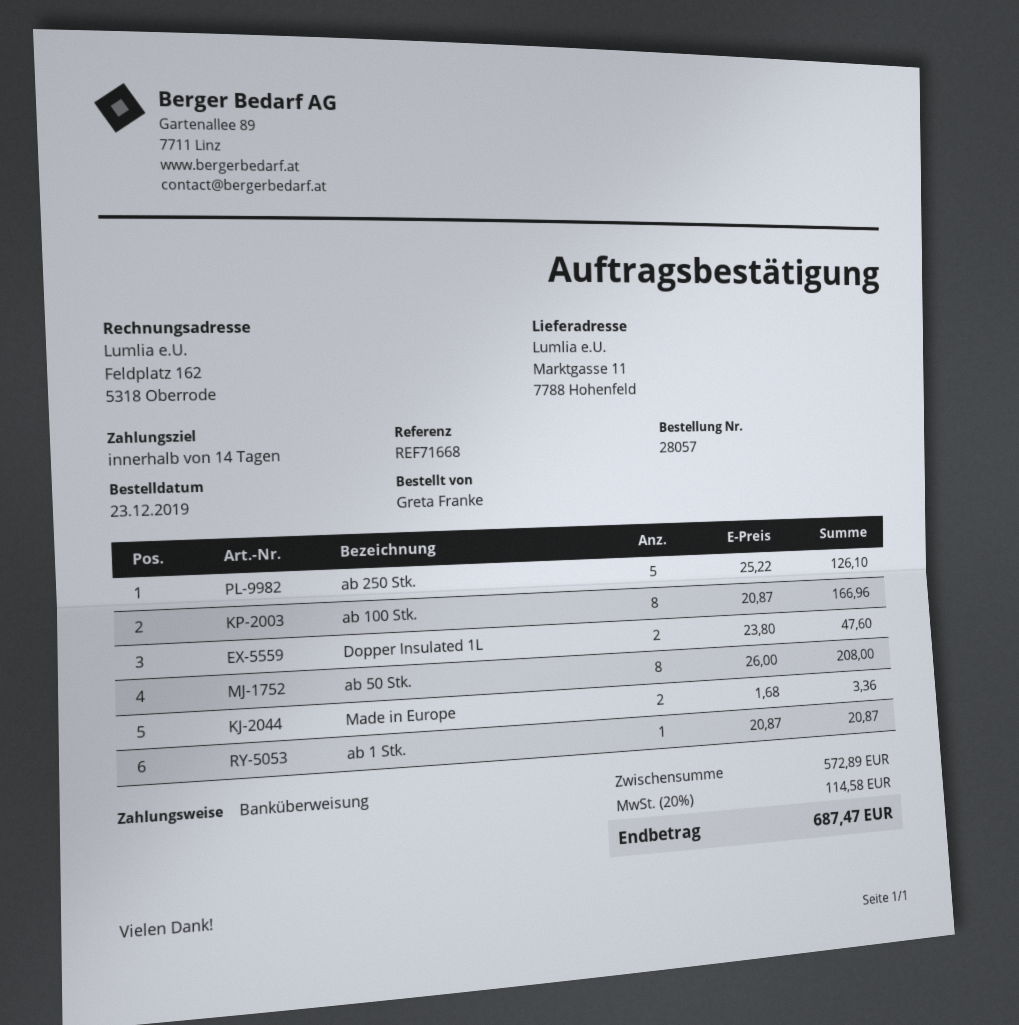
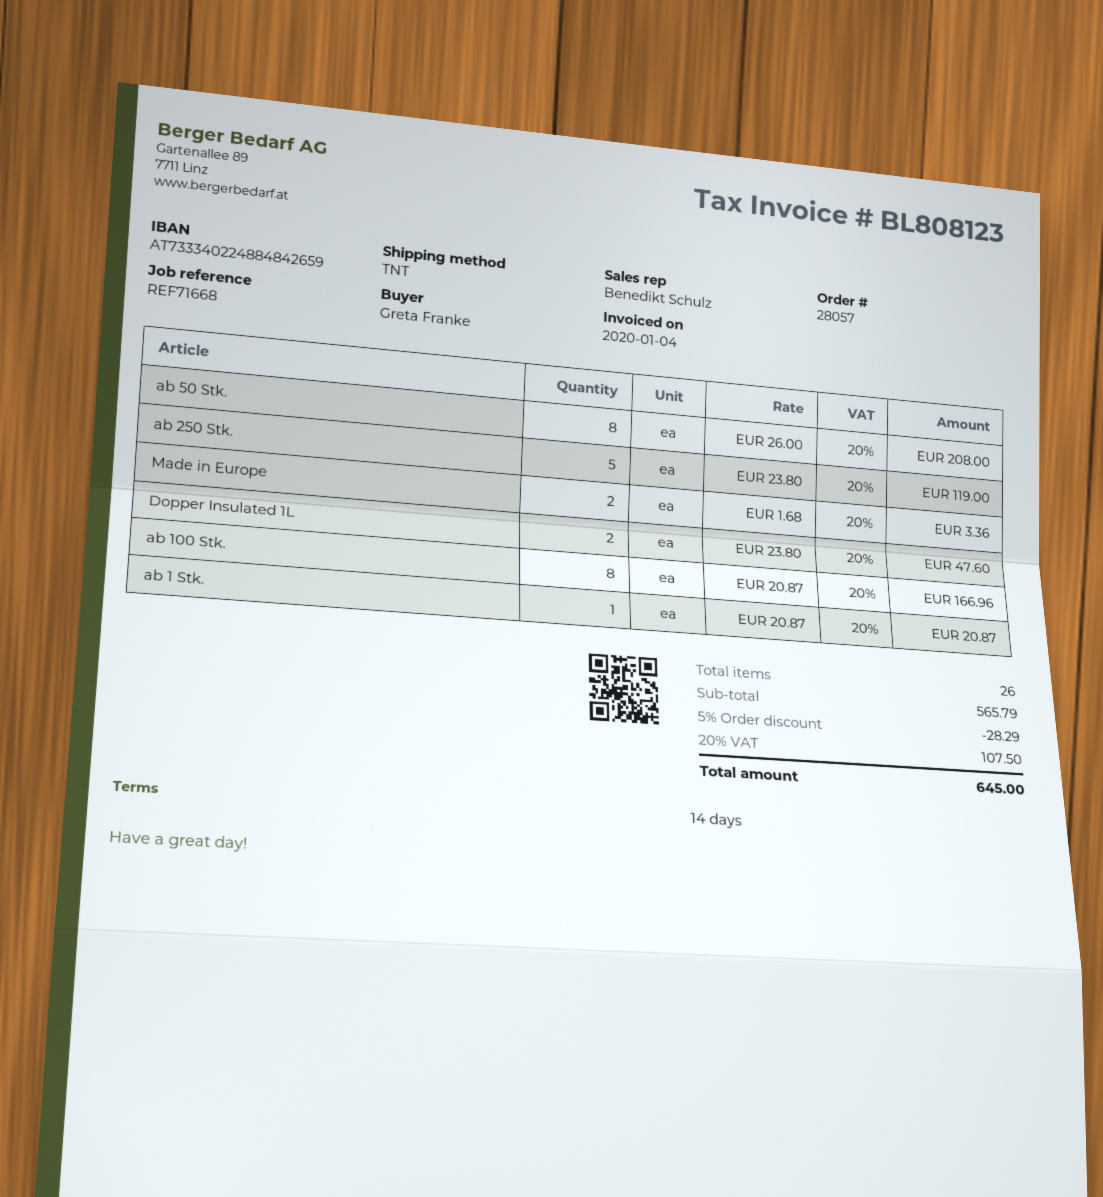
ab 250 Stk.: 5 x 25.22 = 126.10 -> 5 x 23.80 = 119.00
subtotal: 572.89 -> 565.79
discount: none -> 5% = 28.29
tax: 20% = 114.58 -> 20% = 107.50
total: 687.47 -> 645.00

